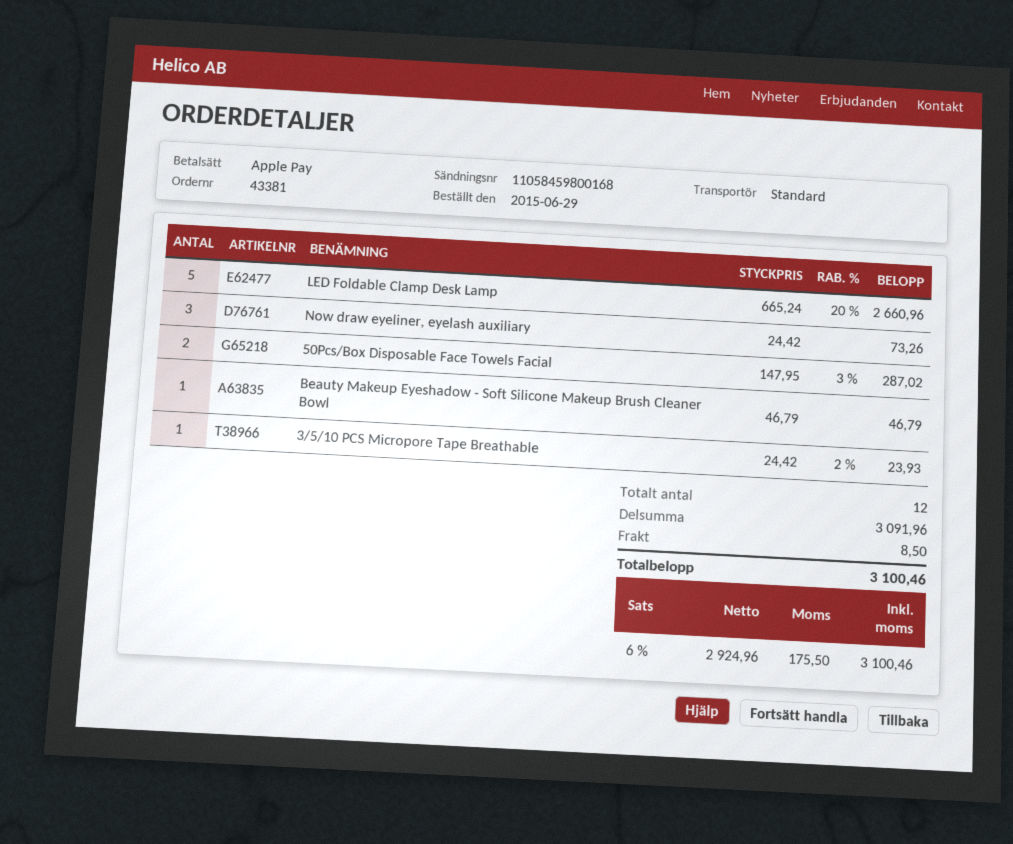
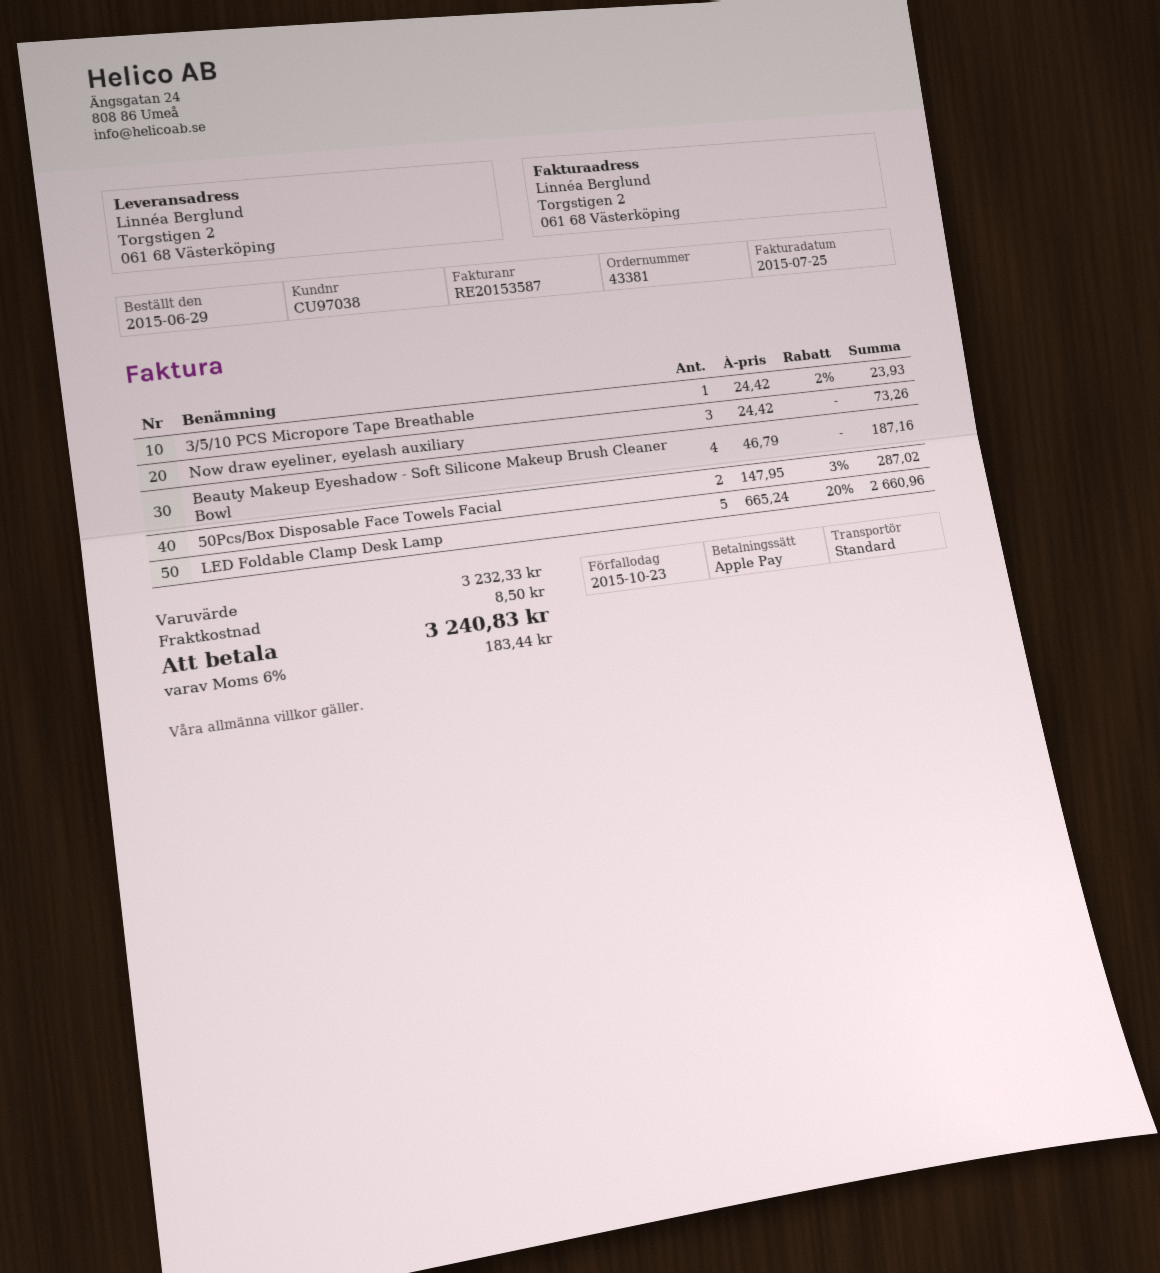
Beauty Makeup Eyeshadow - Soft Silicone Makeup Brush Cleaner Bowl: 1 x 46.79 = 46.79 -> 4 x 46.79 = 187.16
subtotal: 3091.96 -> 3232.33
tax: 6% = 175.50 -> 6% = 183.44
total: 3100.46 -> 3240.83

